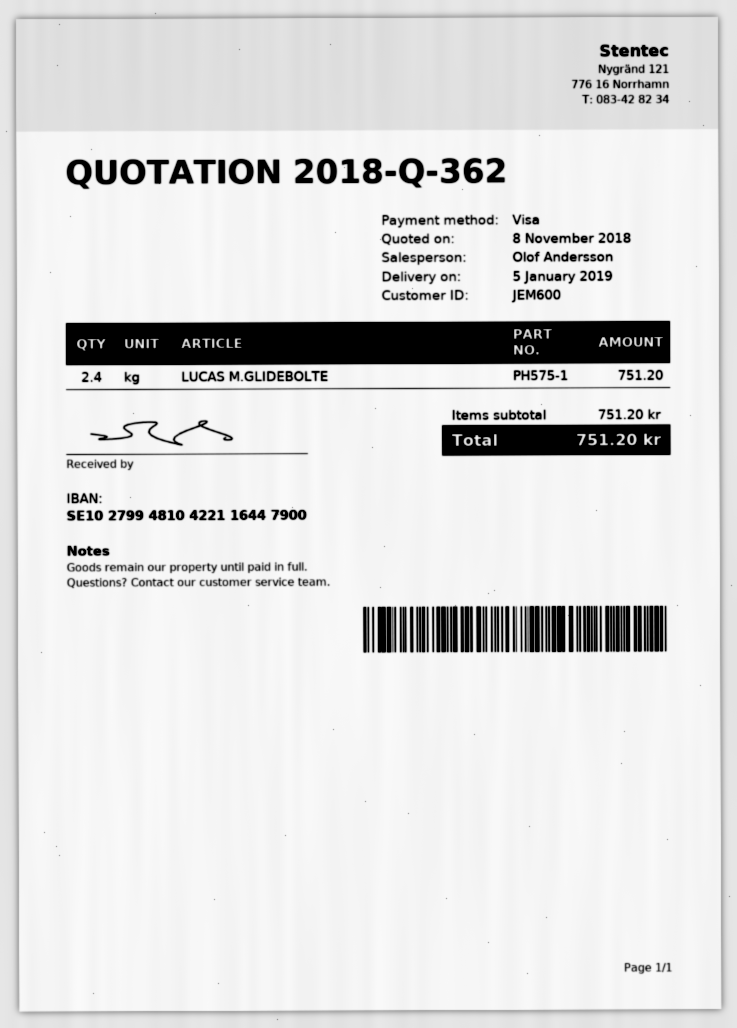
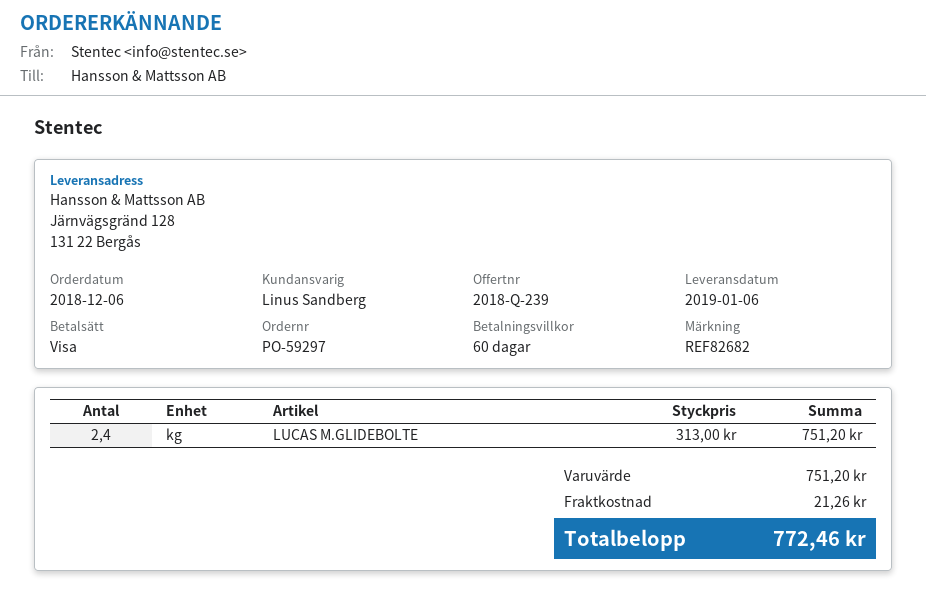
quote number: 2018-Q-362 -> 2018-Q-239
delivery date: 2019-01-05 -> 2019-01-06
sales rep: Olof Andersson -> Linus Sandberg
shipping: none -> 21.26
total: 751.20 -> 772.46

